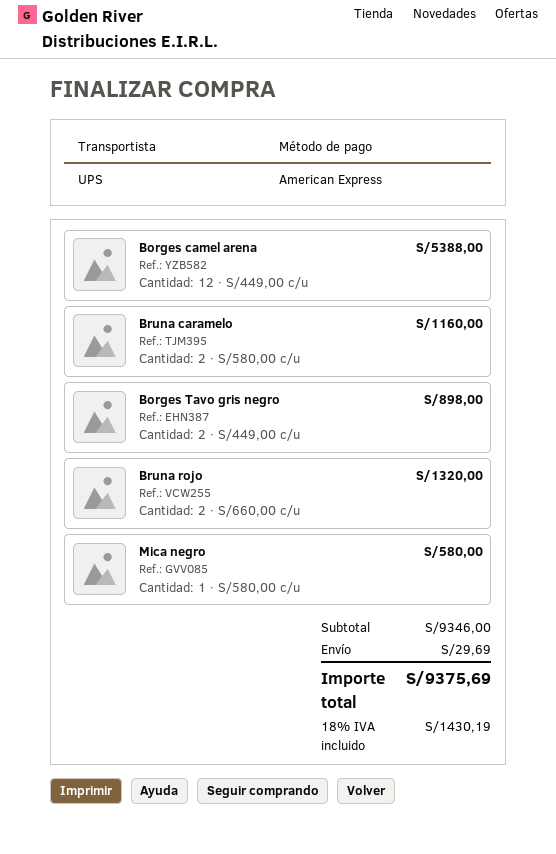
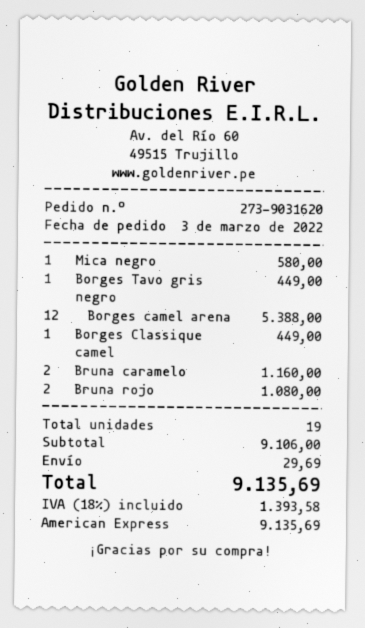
Borges Tavo gris negro: 2 for 898.00 -> 1 for 449.00
Bruna rojo: 2 for 1320.00 -> 2 for 1080.00
Borges Classique camel: none -> 1 for 449.00
subtotal: 9346.00 -> 9106.00
tax: 18% = 1430.19 -> 18% = 1393.58
total: 9375.69 -> 9135.69

